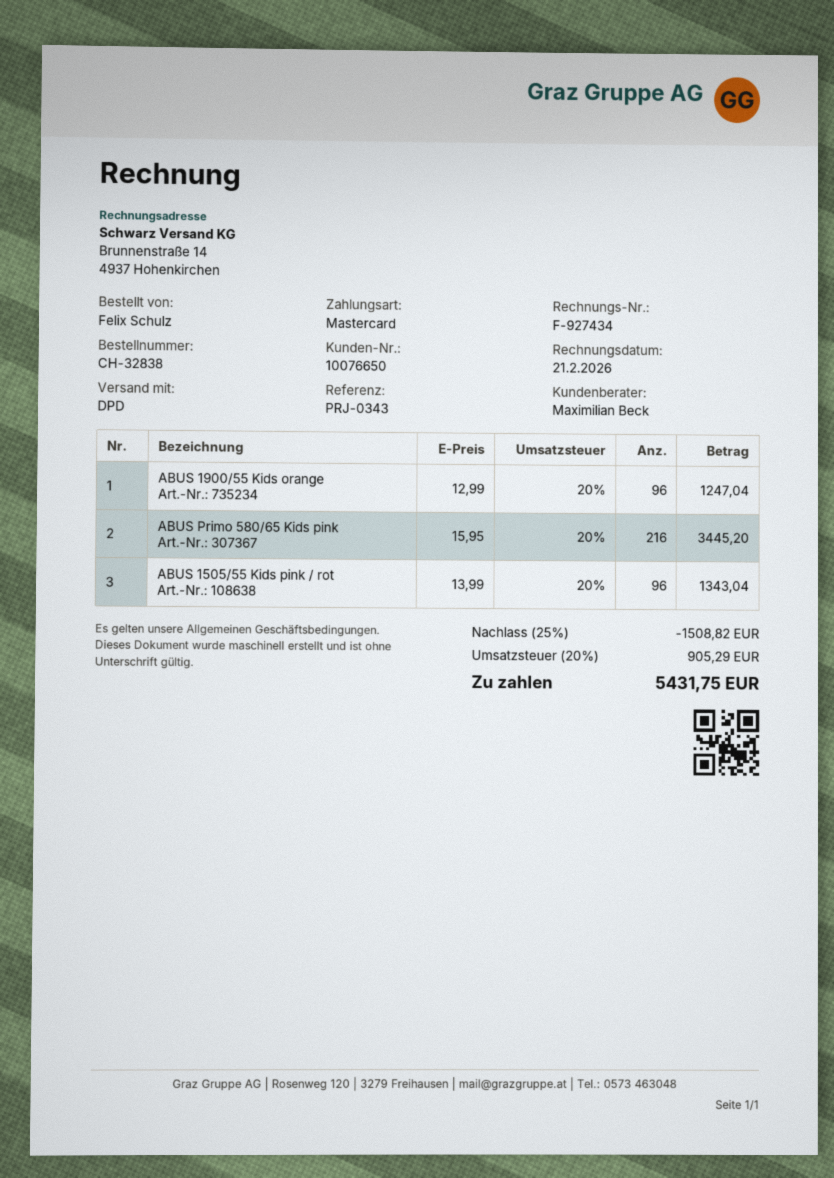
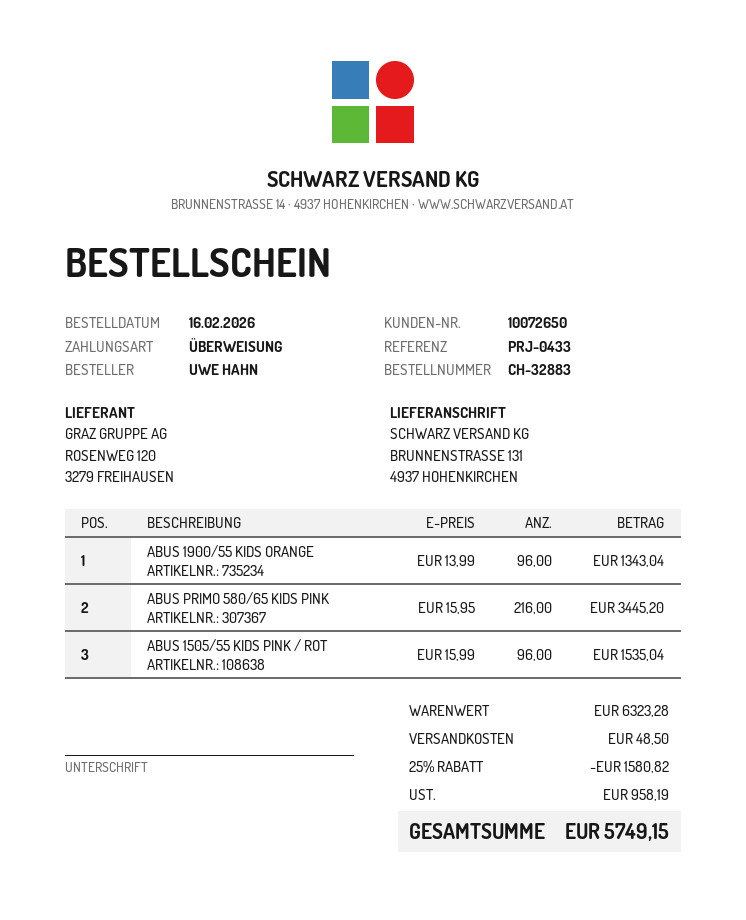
order number: CH-32838 -> CH-32883
customer number: 10076650 -> 10072650
reference: PRJ-0343 -> PRJ-0433
ordered by: Felix Schulz -> UWE HAHN
payment method: Mastercard -> bank transfer
ABUS 1900/55 Kids orange: 96 x 12.99 = 1247.04 -> 96 x 13.99 = 1343.04
ABUS 1505/55 Kids pink / rot: 96 x 13.99 = 1343.04 -> 96 x 15.99 = 1535.04
discount: 25% = 1508.82 -> 25% = 1580.82
shipping: none -> 48.50
tax: 905.29 -> 958.19
total: 5431.75 -> 5749.15

